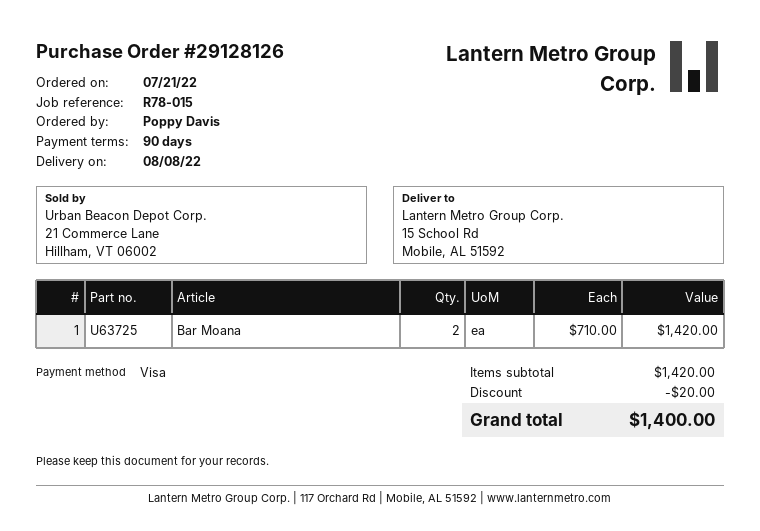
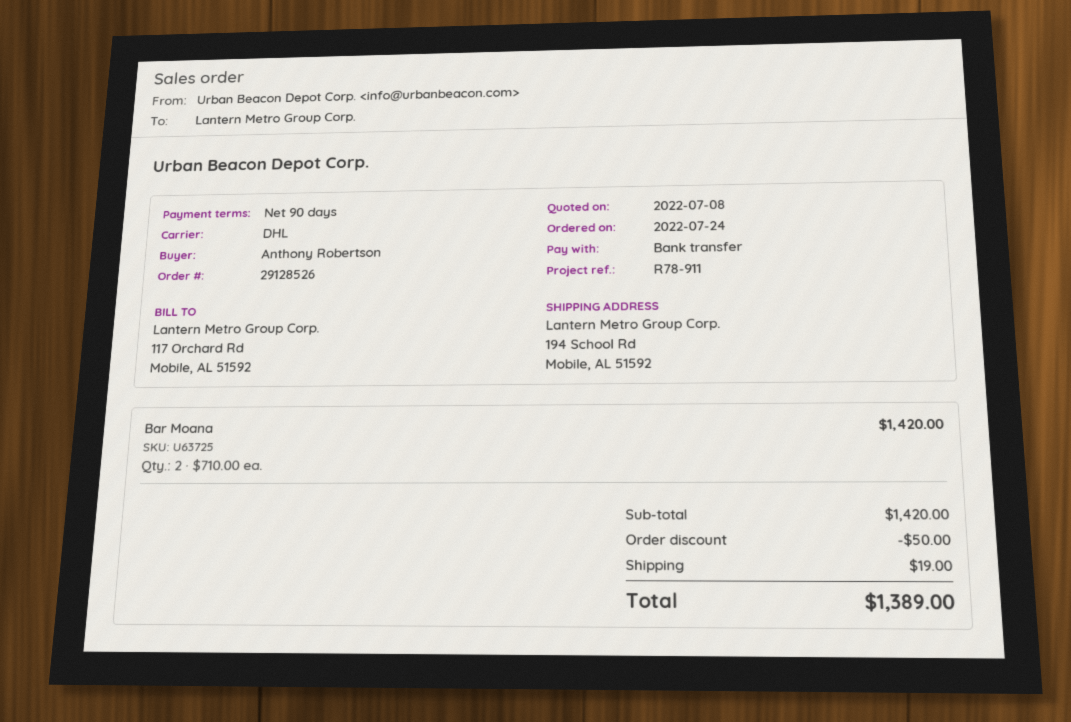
order number: 29128126 -> 29128526
order date: 2022-07-21 -> 2022-07-24
reference: R78-015 -> R78-911
ordered by: Poppy Davis -> Anthony Robertson
payment method: Visa -> bank transfer
ship to: 15 School Rd, Mobile, AL 51592 -> 194 School Rd, Mobile, AL 51592
discount: 20.00 -> 50.00
shipping: none -> 19.00
total: 1400.00 -> 1389.00

